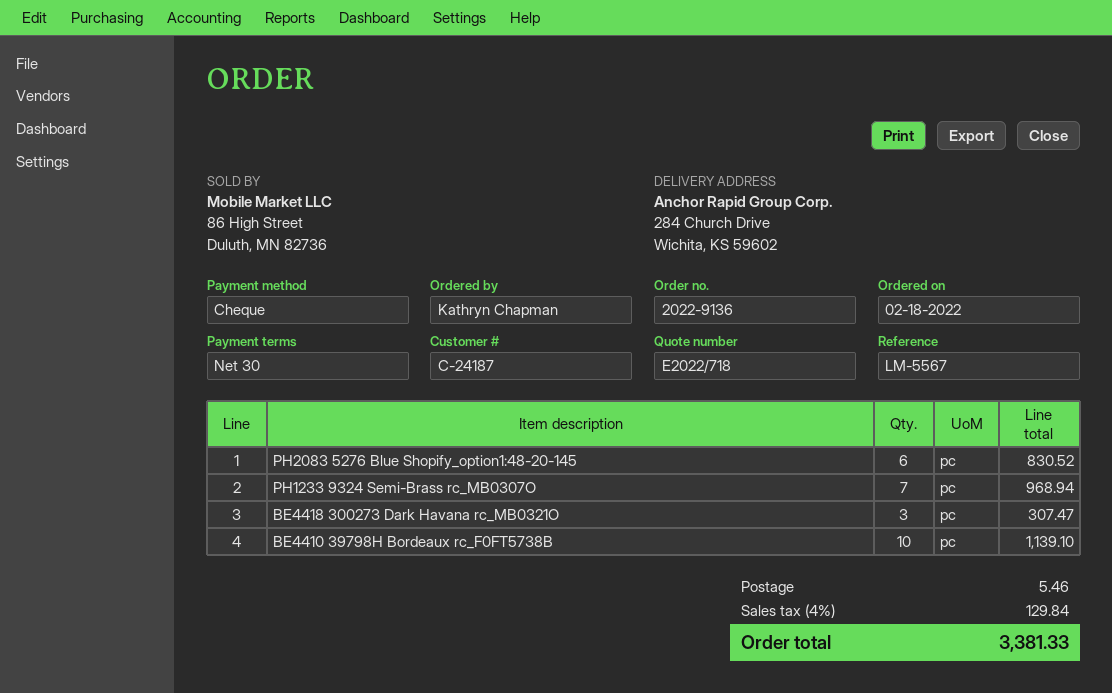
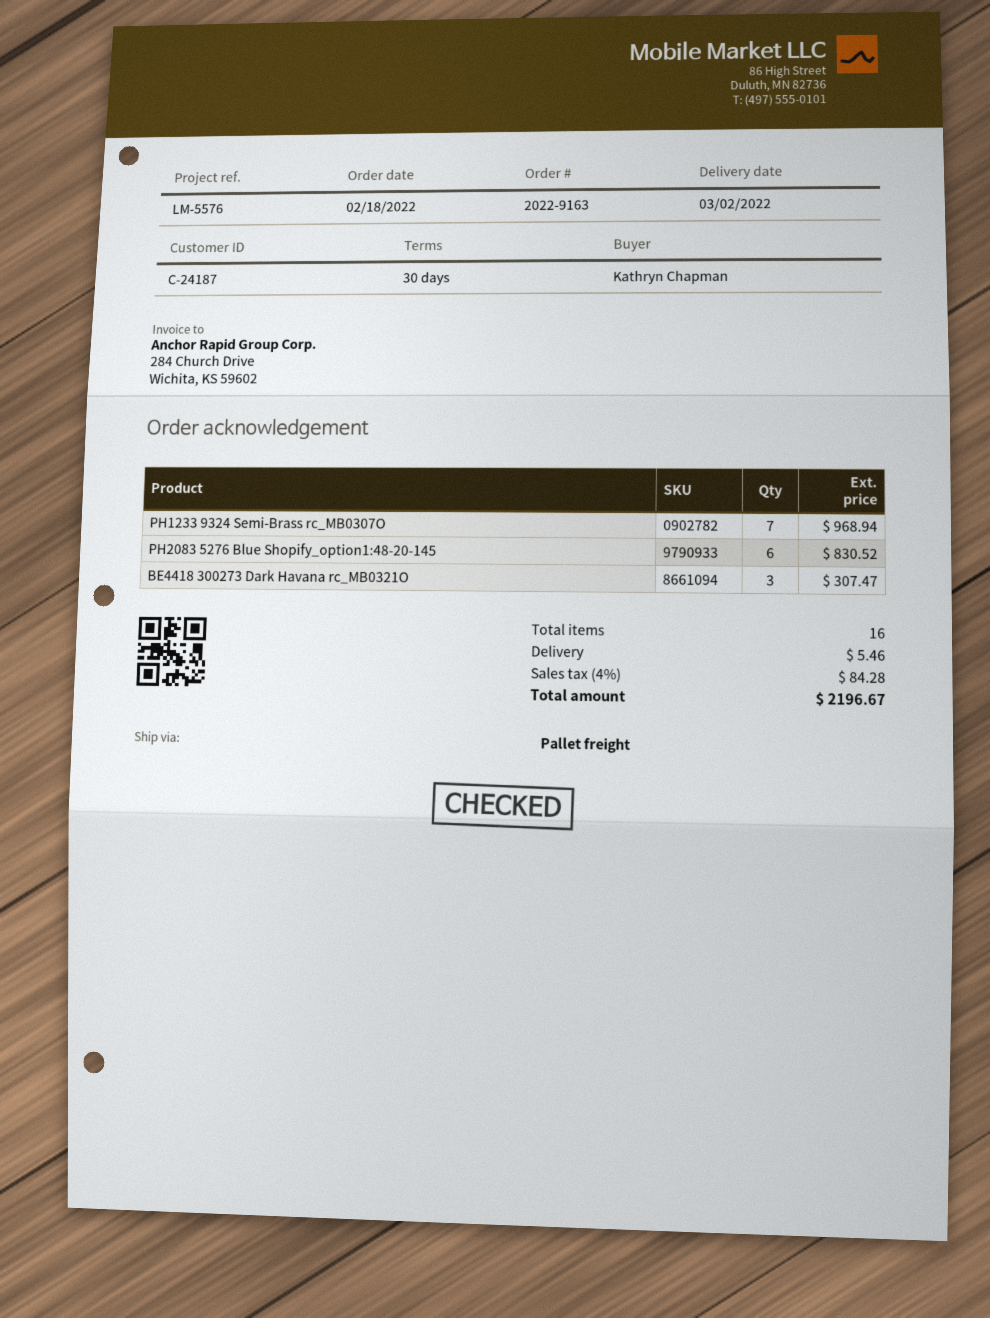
order number: 2022-9136 -> 2022-9163
reference: LM-5567 -> LM-5576
BE4410 39798H Bordeaux rc_F0FT5738B: 10 for 1139.10 -> none
tax: 4% = 129.84 -> 4% = 84.28
total: 3381.33 -> 2196.67

